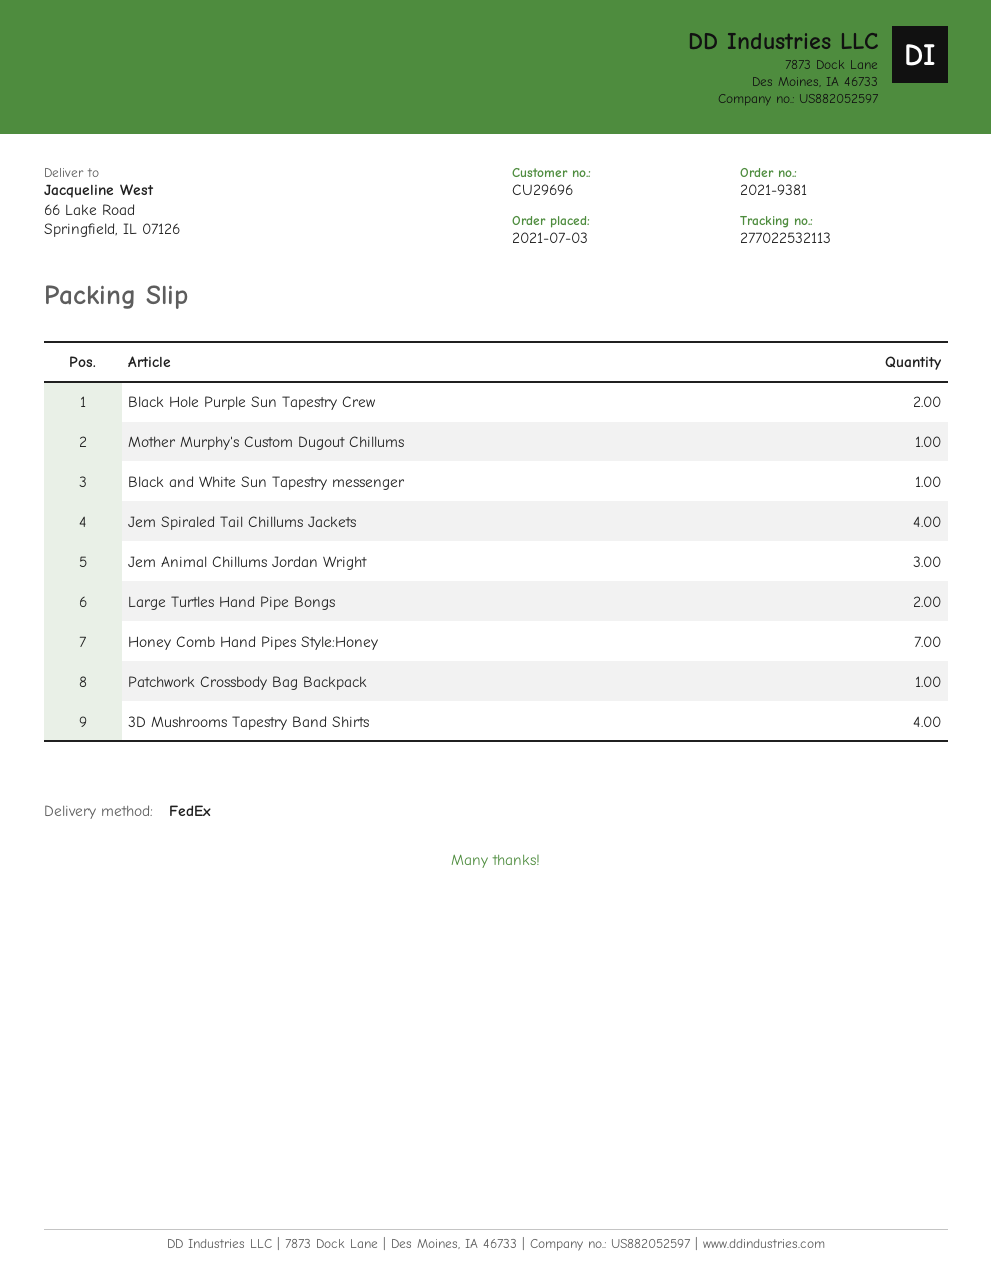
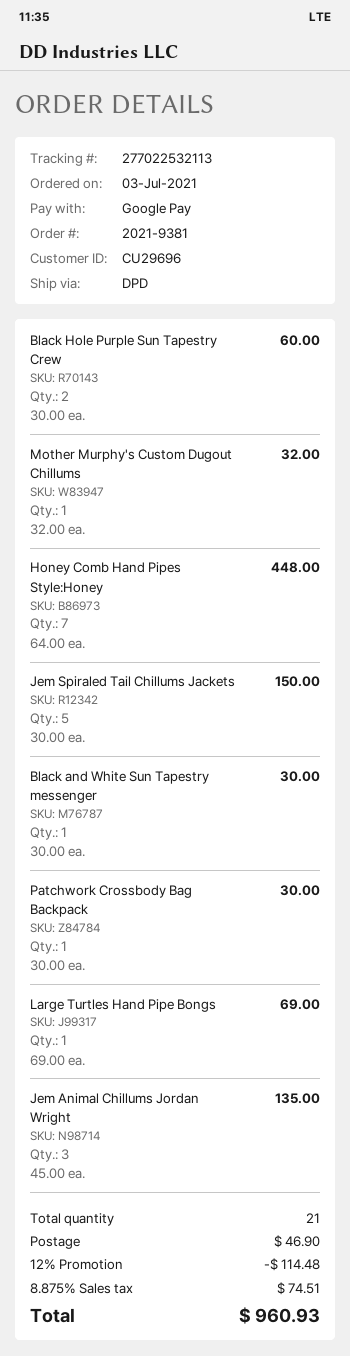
shipping method: FedEx -> DPD
Jem Spiraled Tail Chillums Jackets: 4 -> 5
Large Turtles Hand Pipe Bongs: 2 -> 1
3D Mushrooms Tapestry Band Shirts: 4 -> none

